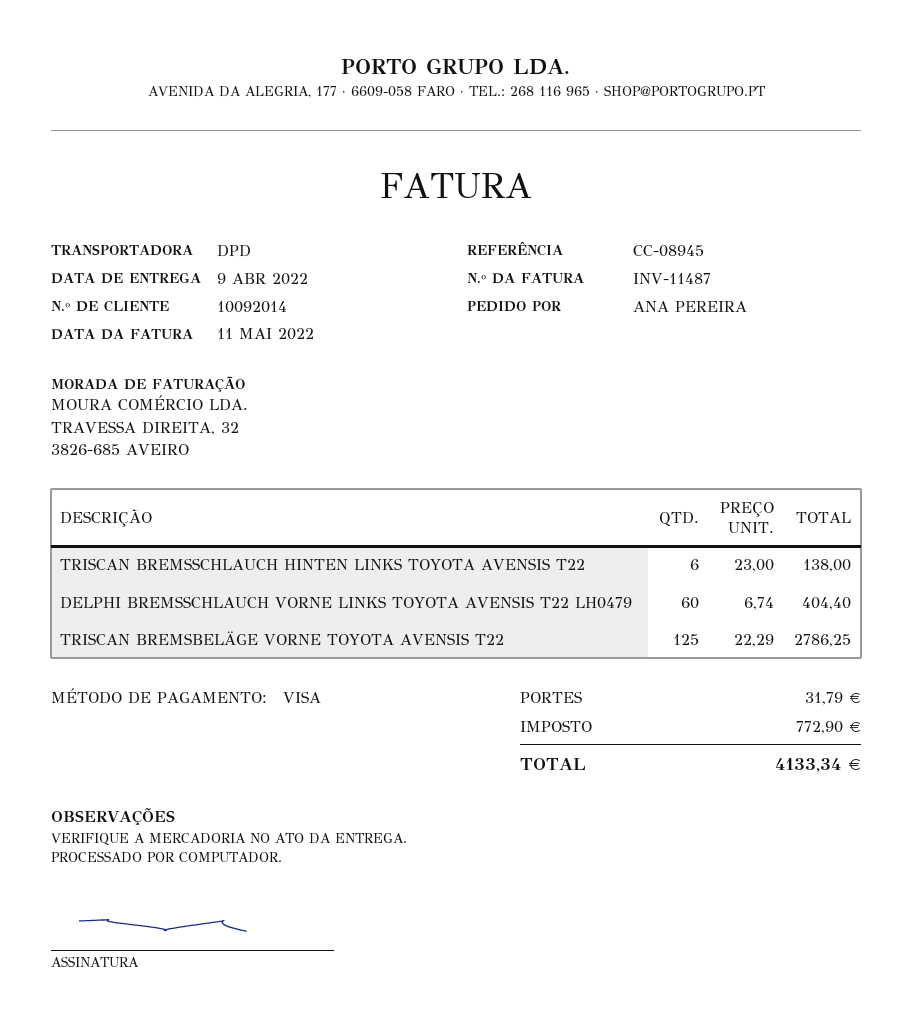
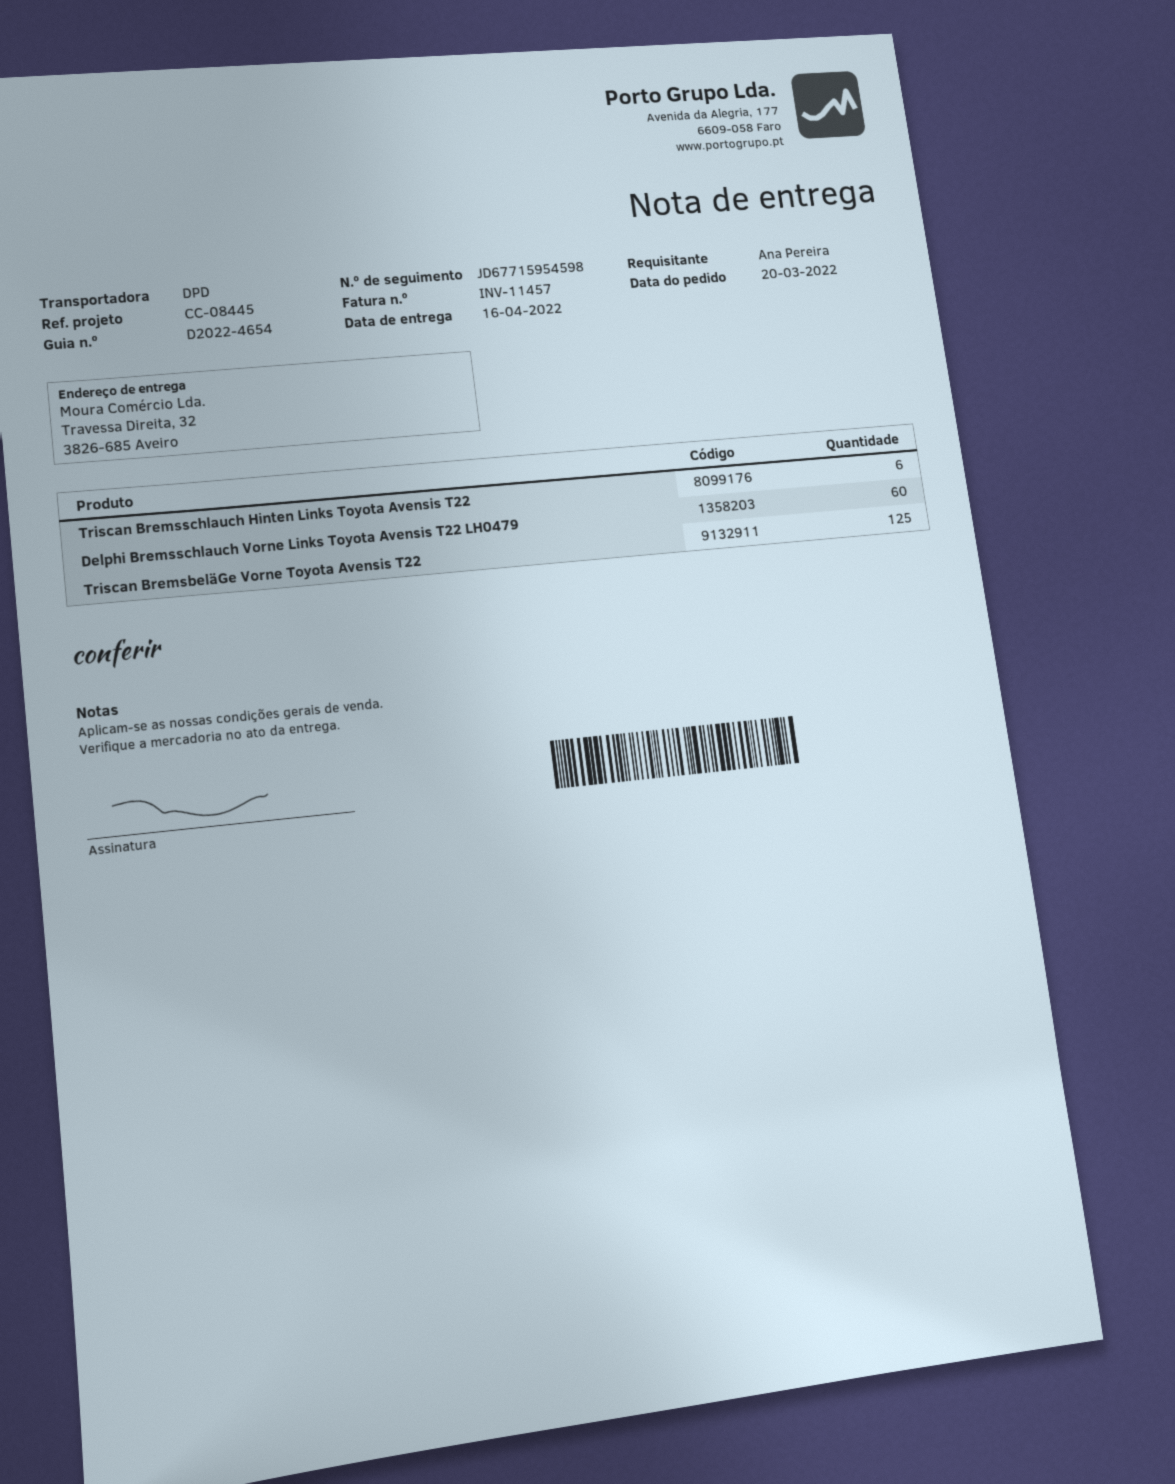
delivery date: 2022-04-09 -> 2022-04-16
invoice number: INV-11487 -> INV-11457
reference: CC-08945 -> CC-08445

